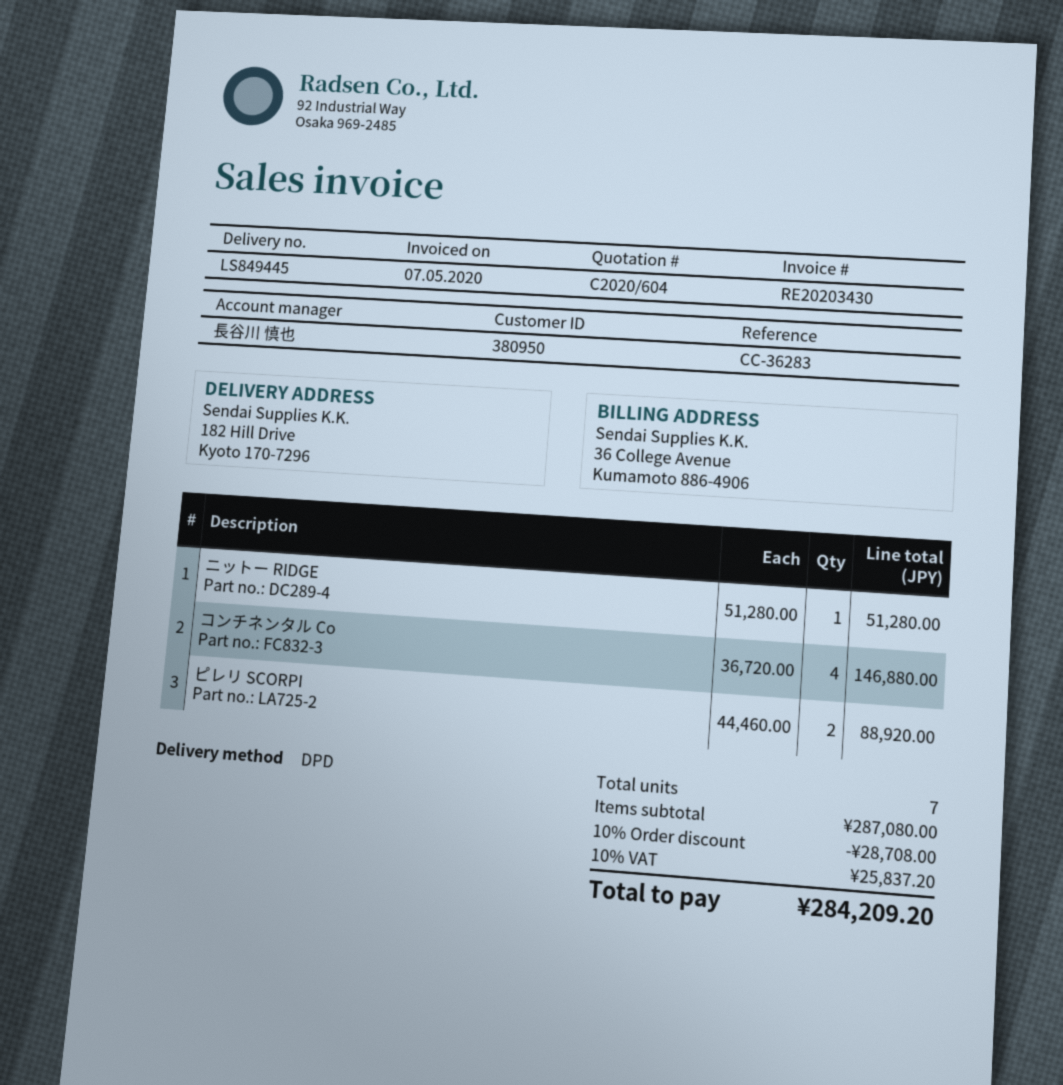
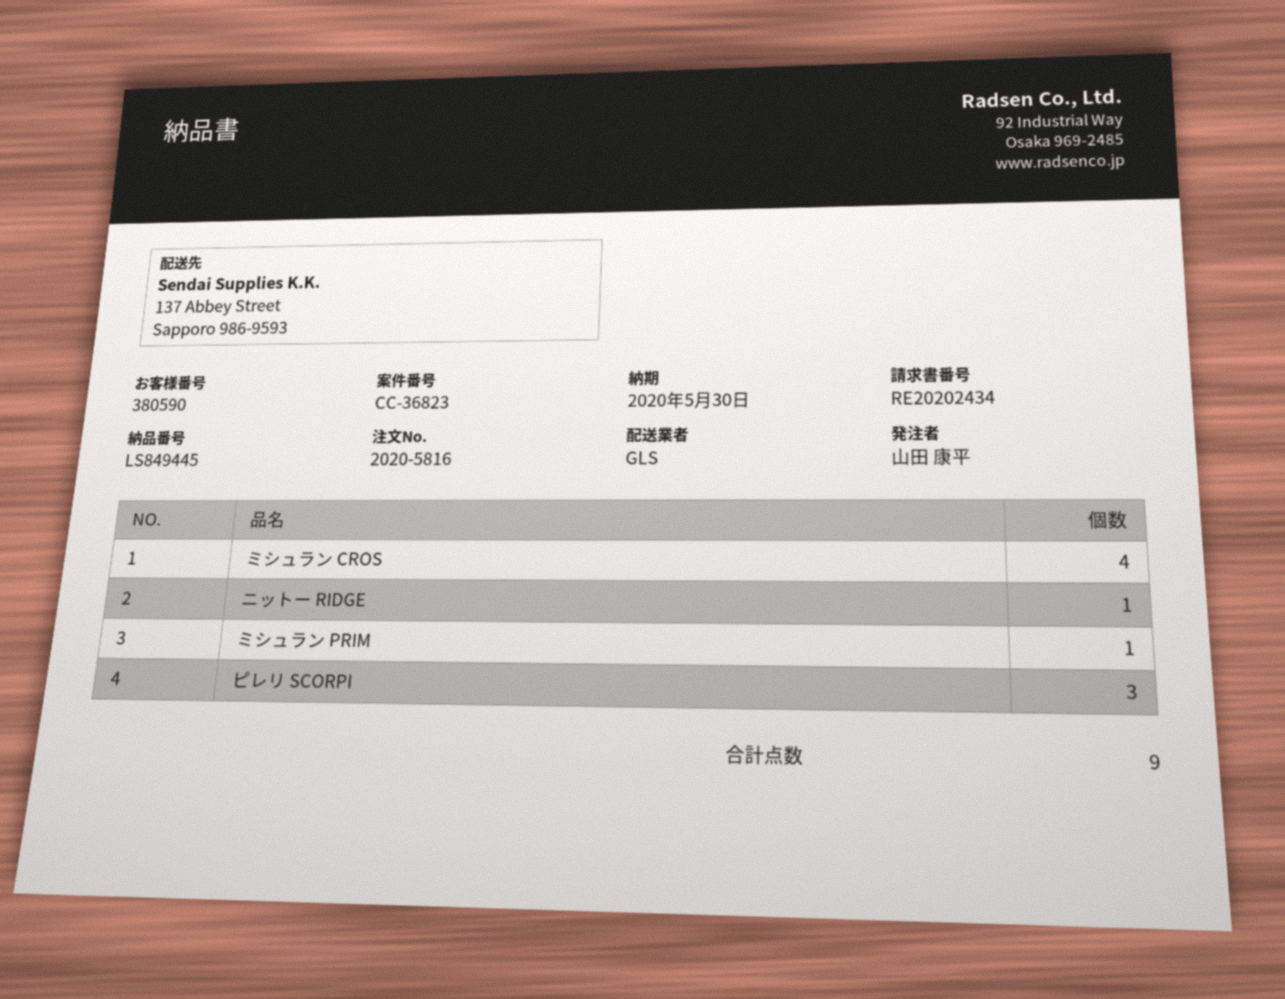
invoice number: RE20203430 -> RE20202434
customer number: 380950 -> 380590
reference: CC-36283 -> CC-36823
shipping method: DPD -> GLS
ship to: 182 Hill Drive, Kyoto 170-7296 -> 137 Abbey Street, Sapporo 986-9593
コンチネンタル Co: 4 -> none
ピレリ SCORPI: 2 -> 3
ミシュラン CROS: none -> 4
ミシュラン PRIM: none -> 1
total quantity: 7 -> 9

